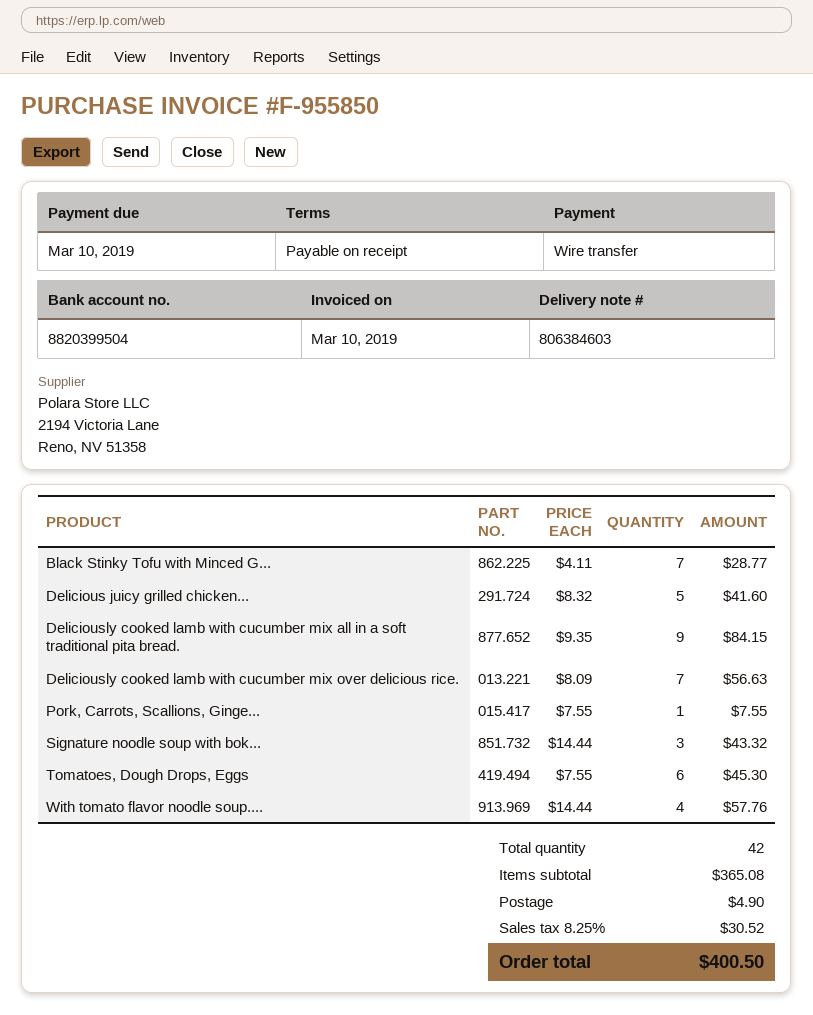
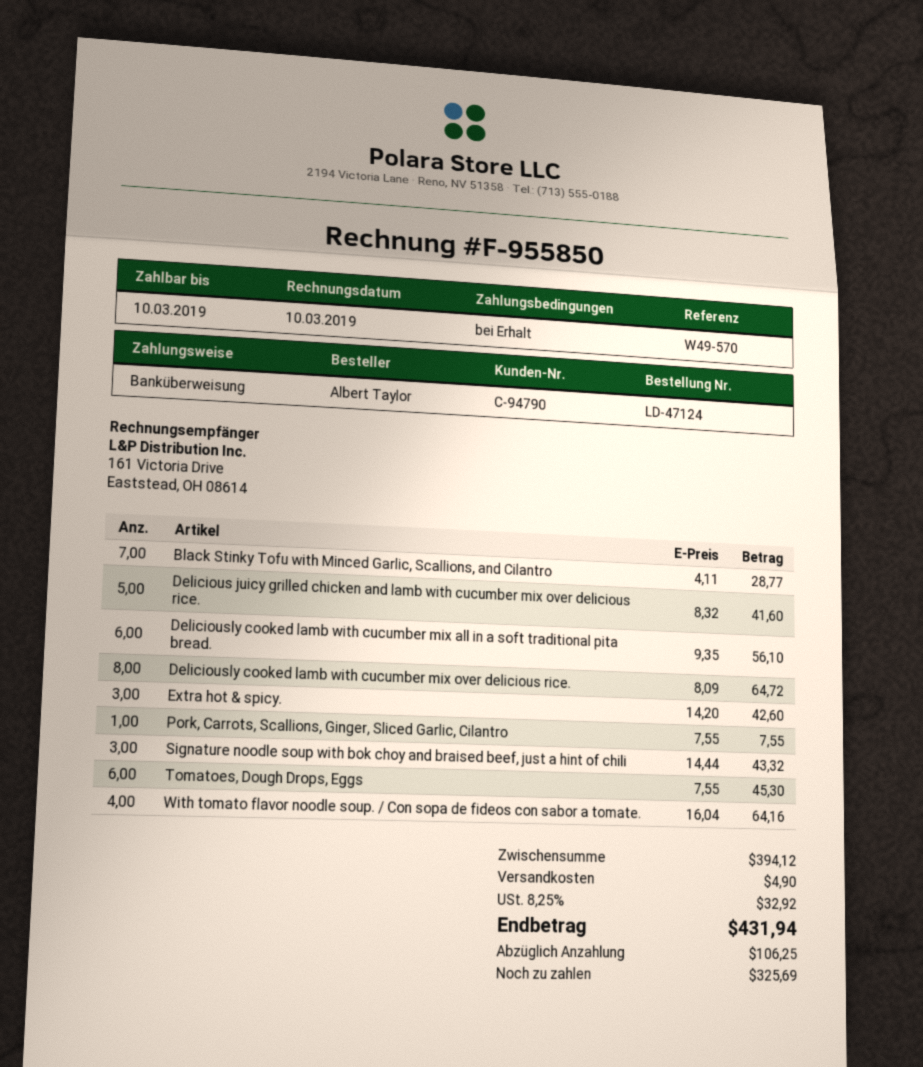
Deliciously cooked lamb with cucumber mix all in a soft traditional pita bread.: 9 x 9.35 = 84.15 -> 6 x 9.35 = 56.10
Deliciously cooked lamb with cucumber mix over delicious rice.: 7 x 8.09 = 56.63 -> 8 x 8.09 = 64.72
With tomato flavor noodle soup....: 4 x 14.44 = 57.76 -> 4 x 16.04 = 64.16
Extra hot & spicy.: none -> 3 x 14.20 = 42.60
subtotal: 365.08 -> 394.12
tax: 8.25% = 30.52 -> 8.25% = 32.92
total: 400.50 -> 431.94

